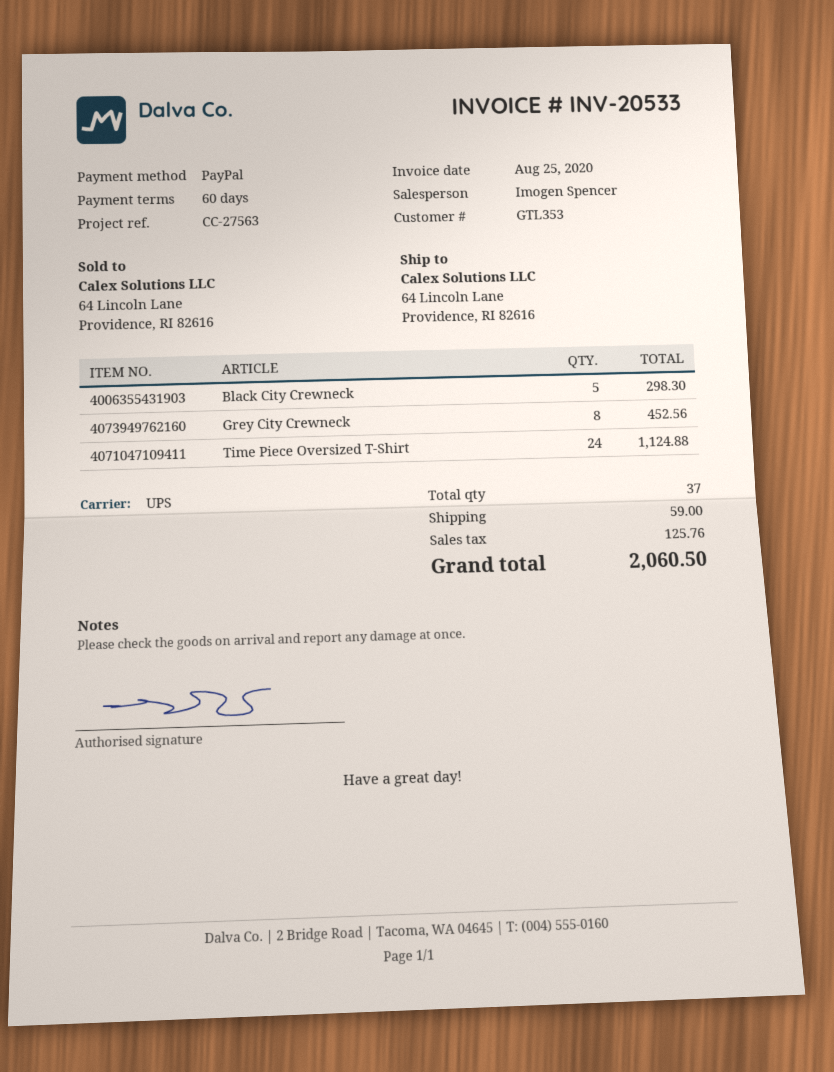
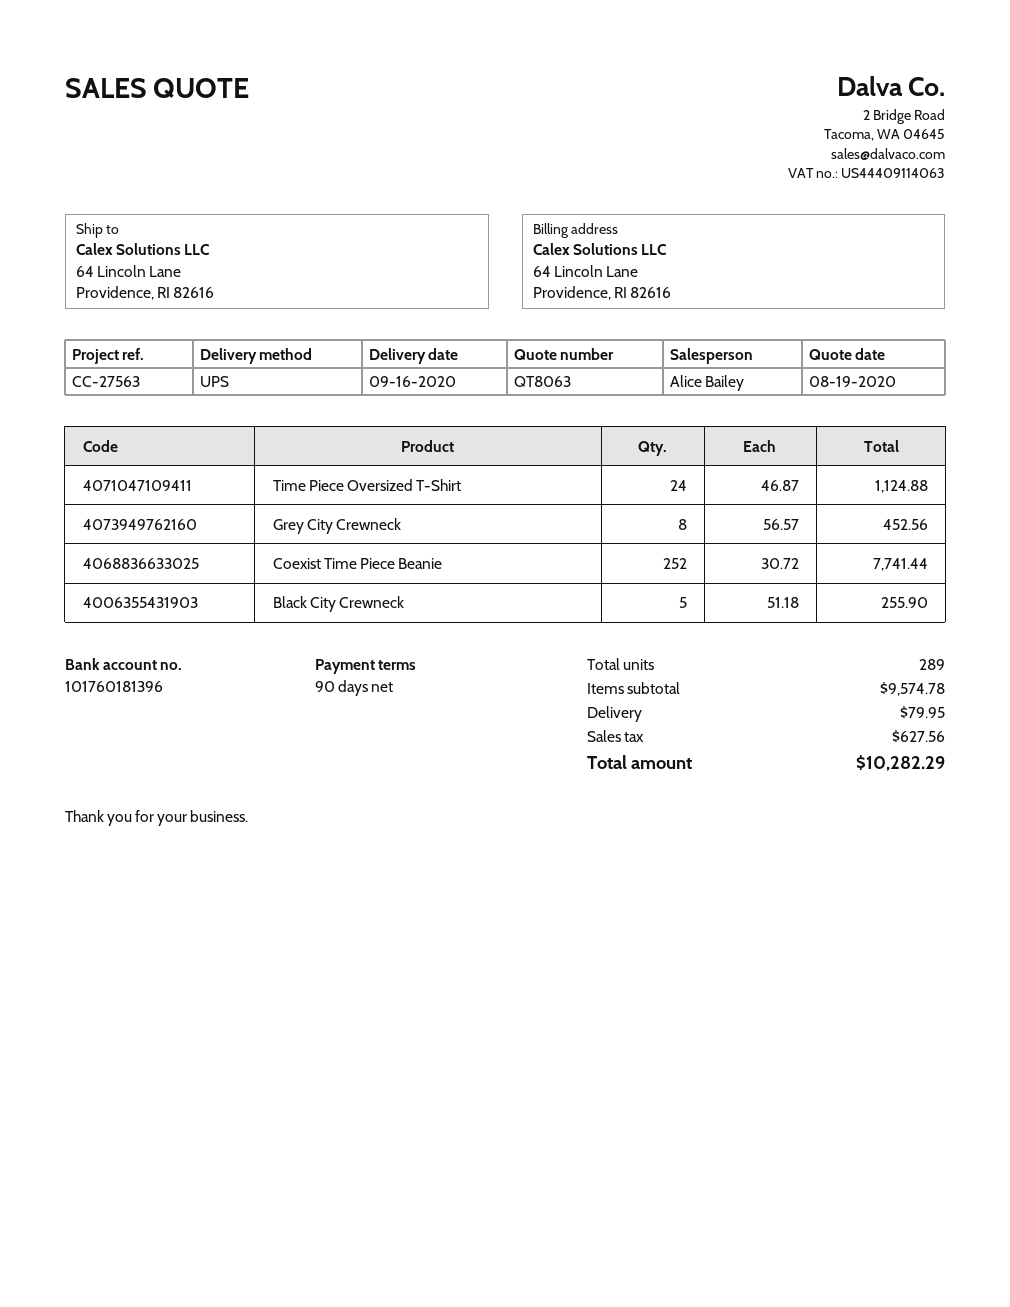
payment terms: 60 days -> 90 days
sales rep: Imogen Spencer -> Alice Bailey
Black City Crewneck: 5 for 298.30 -> 5 for 255.90
Coexist Time Piece Beanie: none -> 252 for 7741.44
total quantity: 37 -> 289
shipping: 59.00 -> 79.95
tax: 125.76 -> 627.56
total: 2060.50 -> 10282.29

